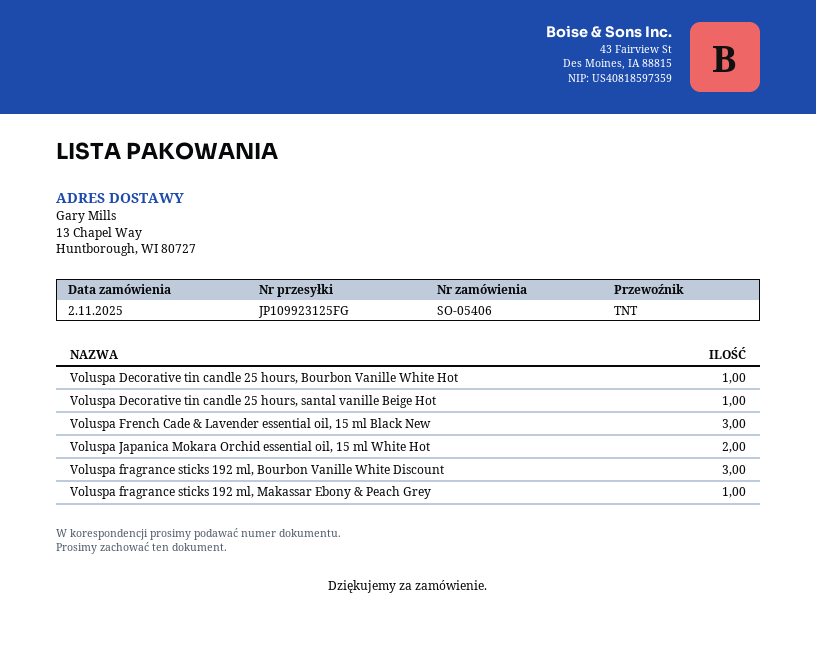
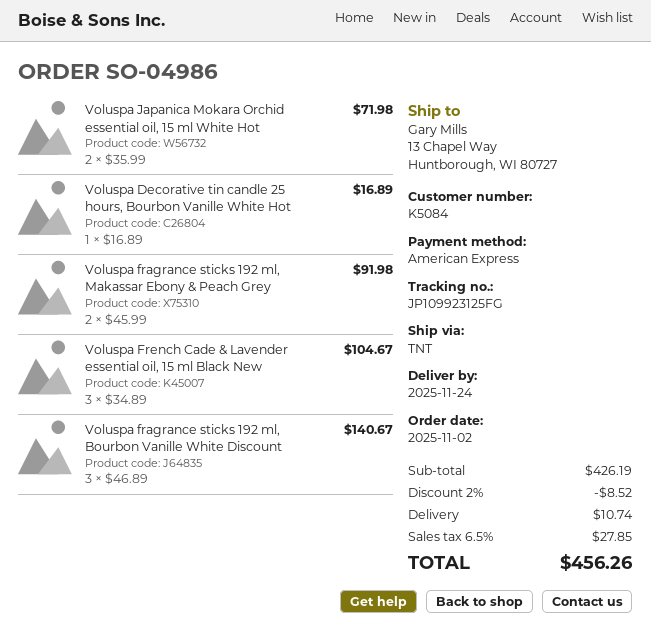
order number: SO-05406 -> SO-04986
Voluspa Decorative tin candle 25 hours, santal vanille Beige Hot: 1 -> none
Voluspa fragrance sticks 192 ml, Makassar Ebony & Peach Grey: 1 -> 2

